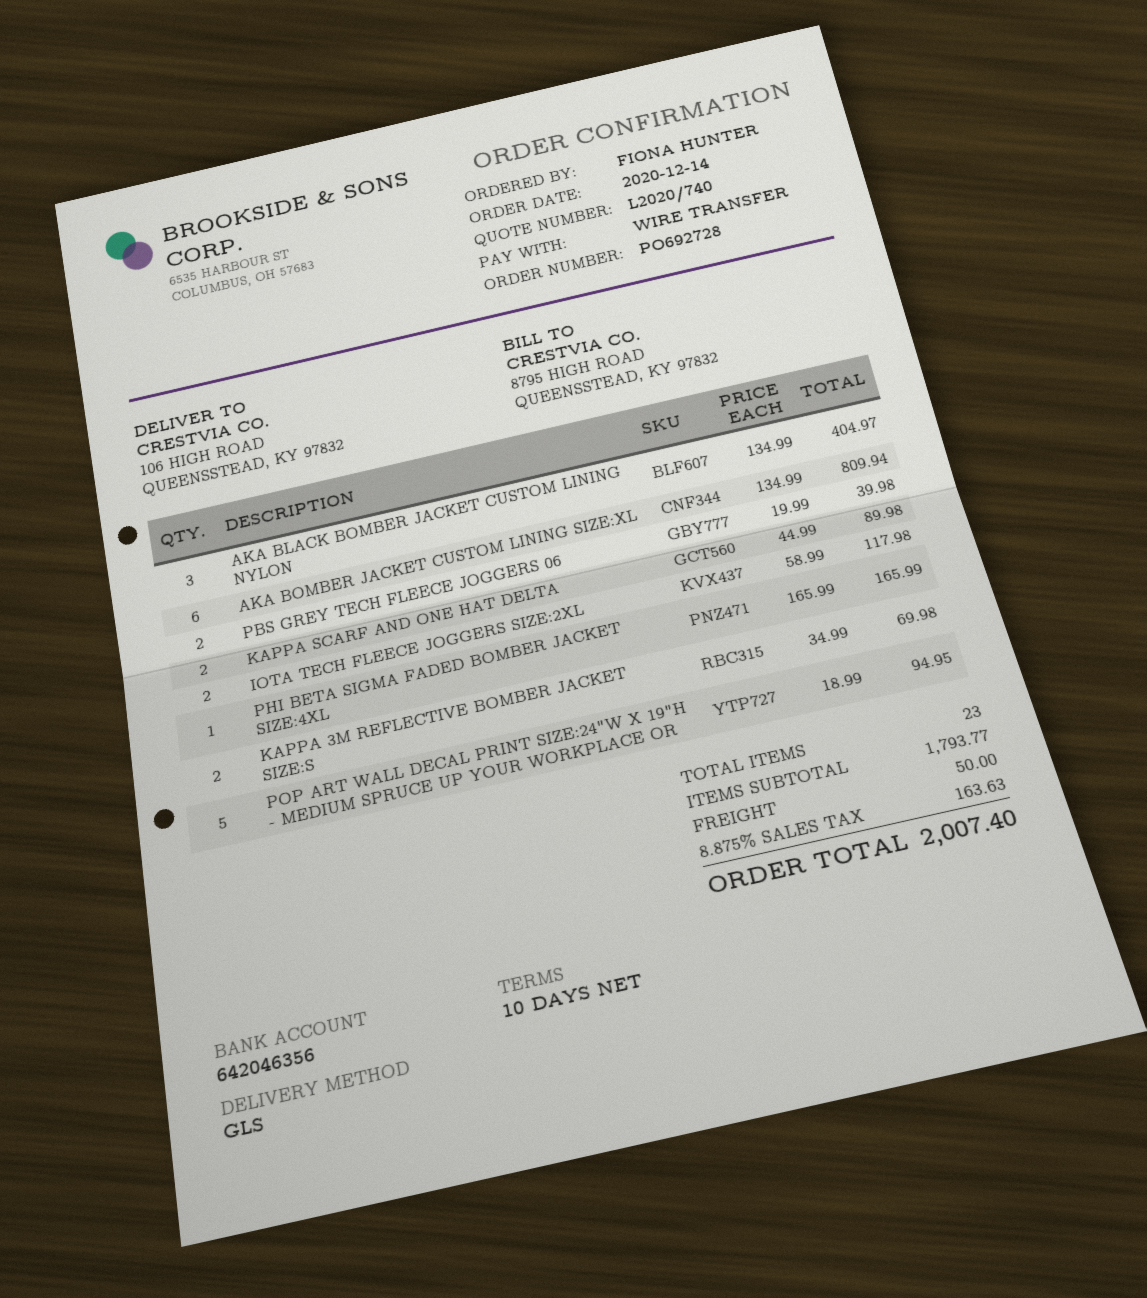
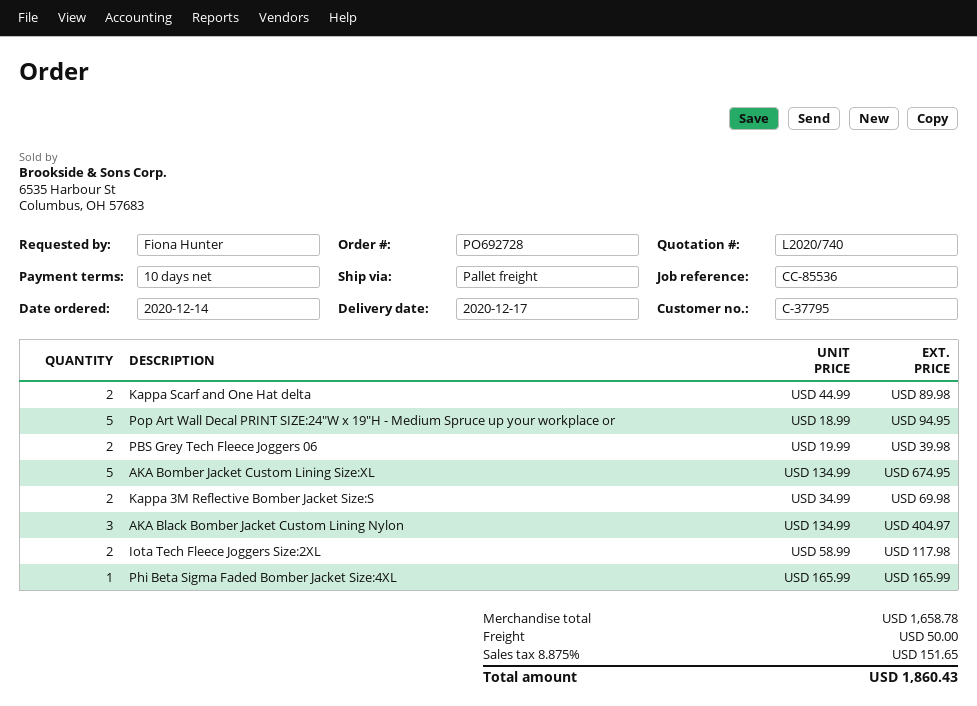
shipping method: GLS -> pallet freight
AKA BOMBER JACKET CUSTOM LINING SIZE:XL: 6 x 134.99 = 809.94 -> 5 x 134.99 = 674.95
subtotal: 1793.77 -> 1658.78
tax: 8.875% = 163.63 -> 8.875% = 151.65
total: 2007.40 -> 1860.43

